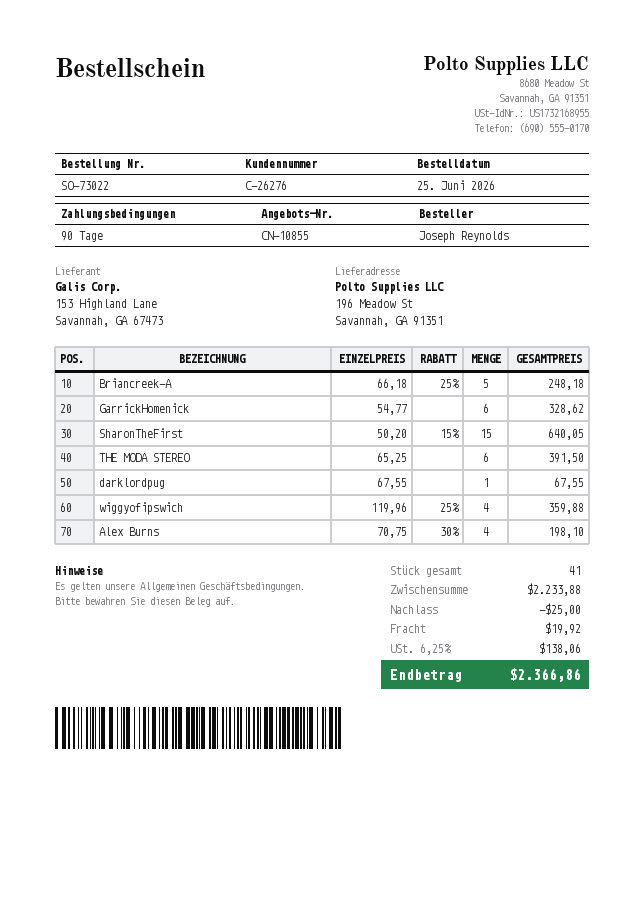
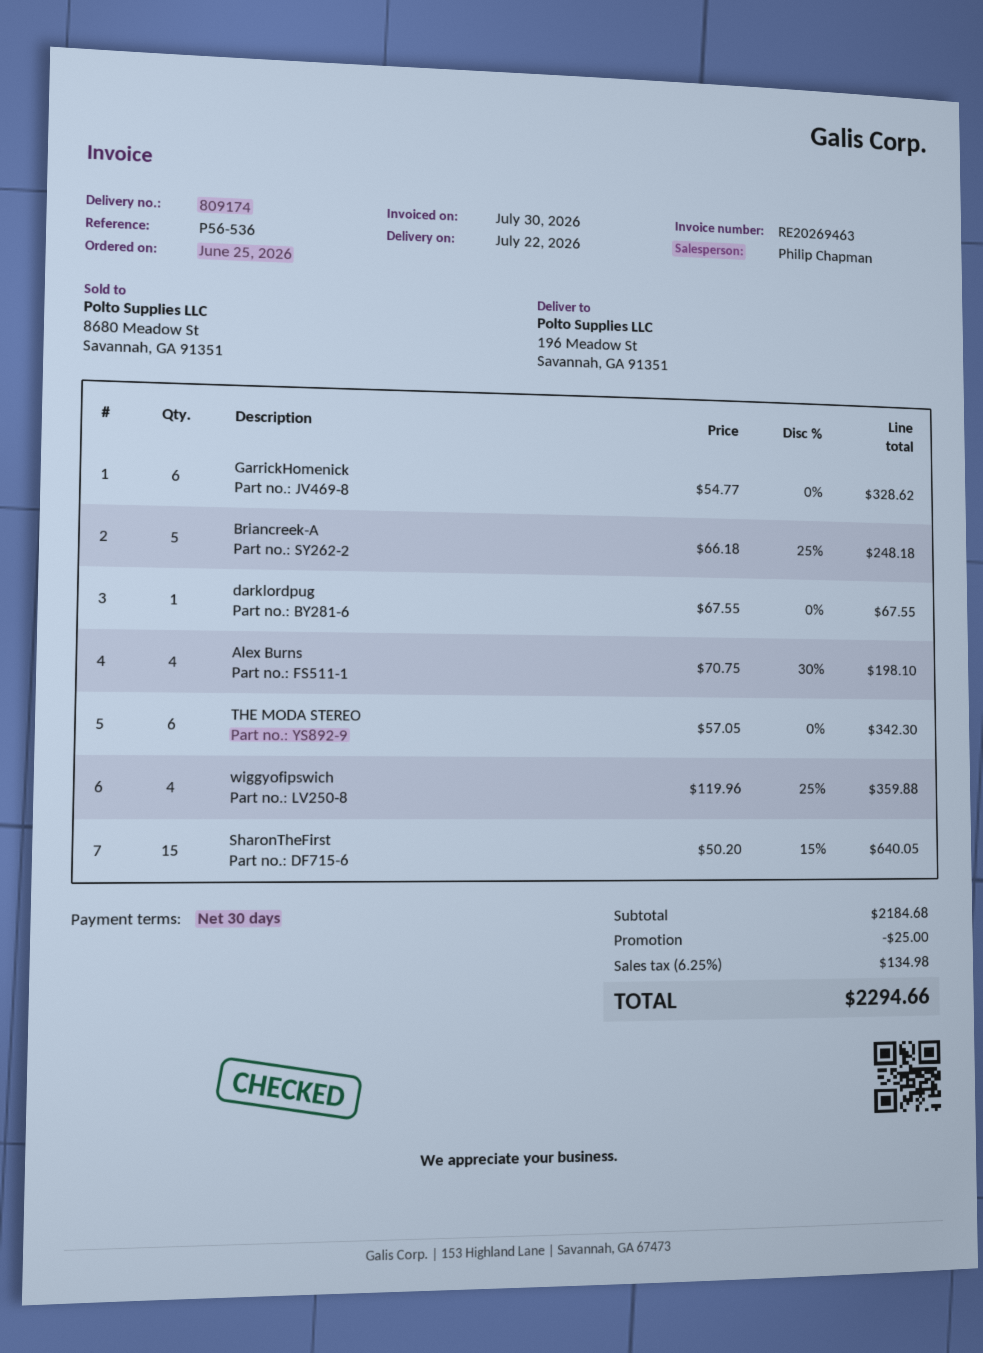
payment terms: 90 days -> 30 days
THE MODA STEREO: 6 x 65.25 = 391.50 -> 6 x 57.05 = 342.30
subtotal: 2233.88 -> 2184.68
shipping: 19.92 -> none
tax: 6.25% = 138.06 -> 6.25% = 134.98
total: 2366.86 -> 2294.66

